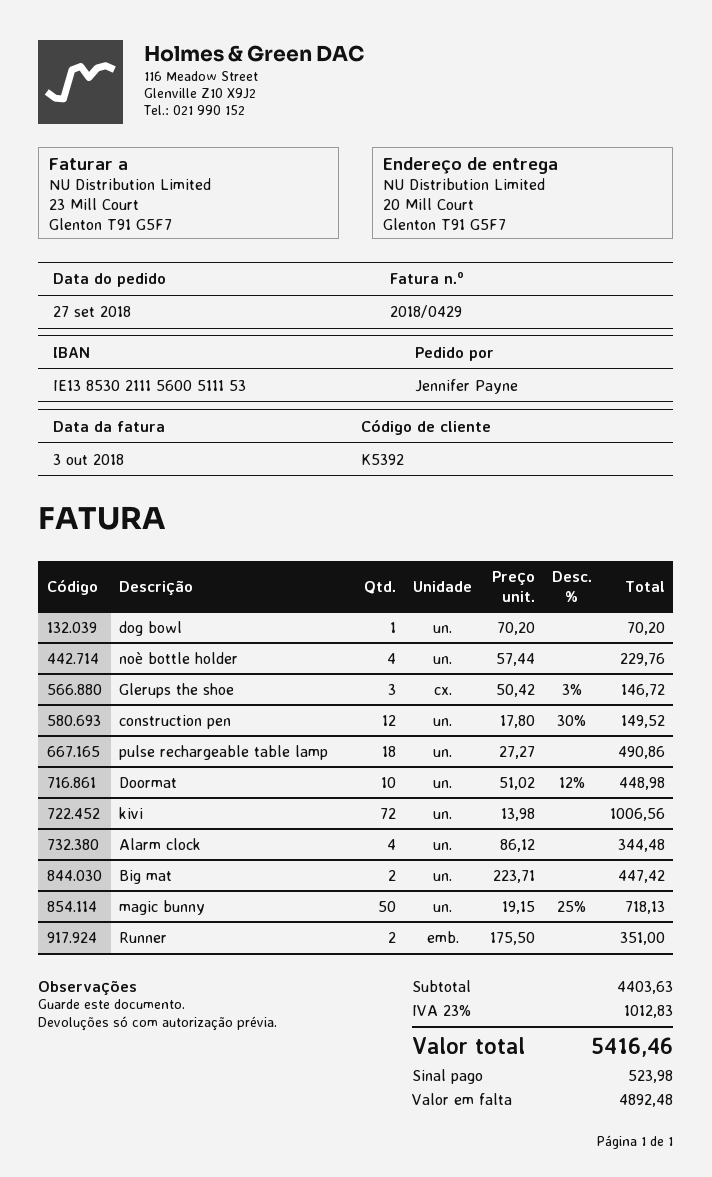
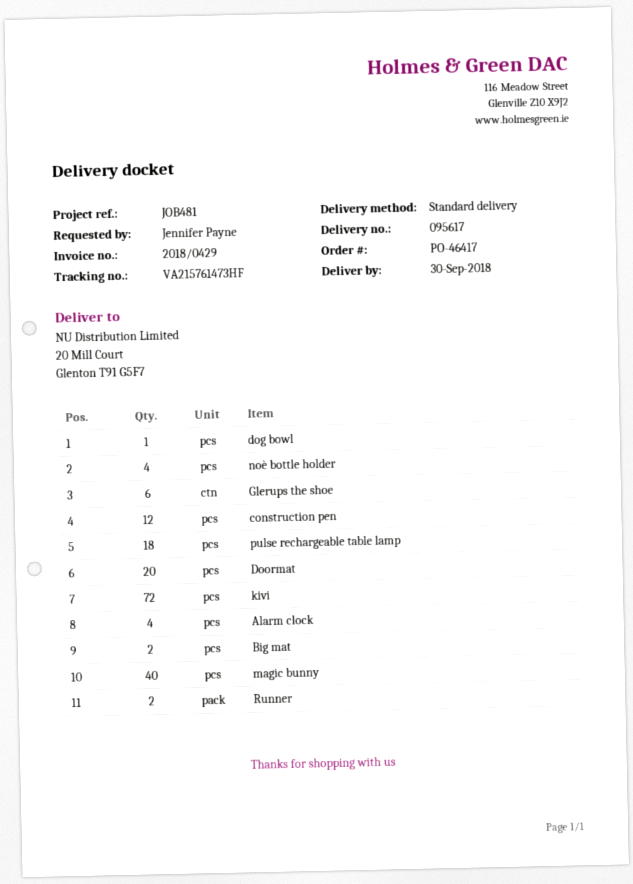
Glerups the shoe: 3 -> 6
Doormat: 10 -> 20
magic bunny: 50 -> 40

